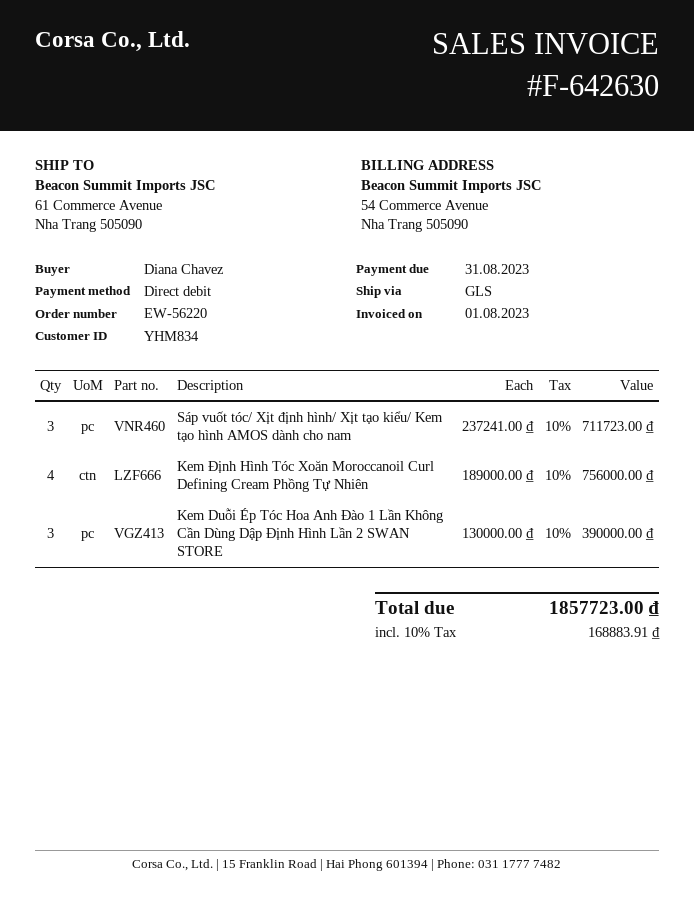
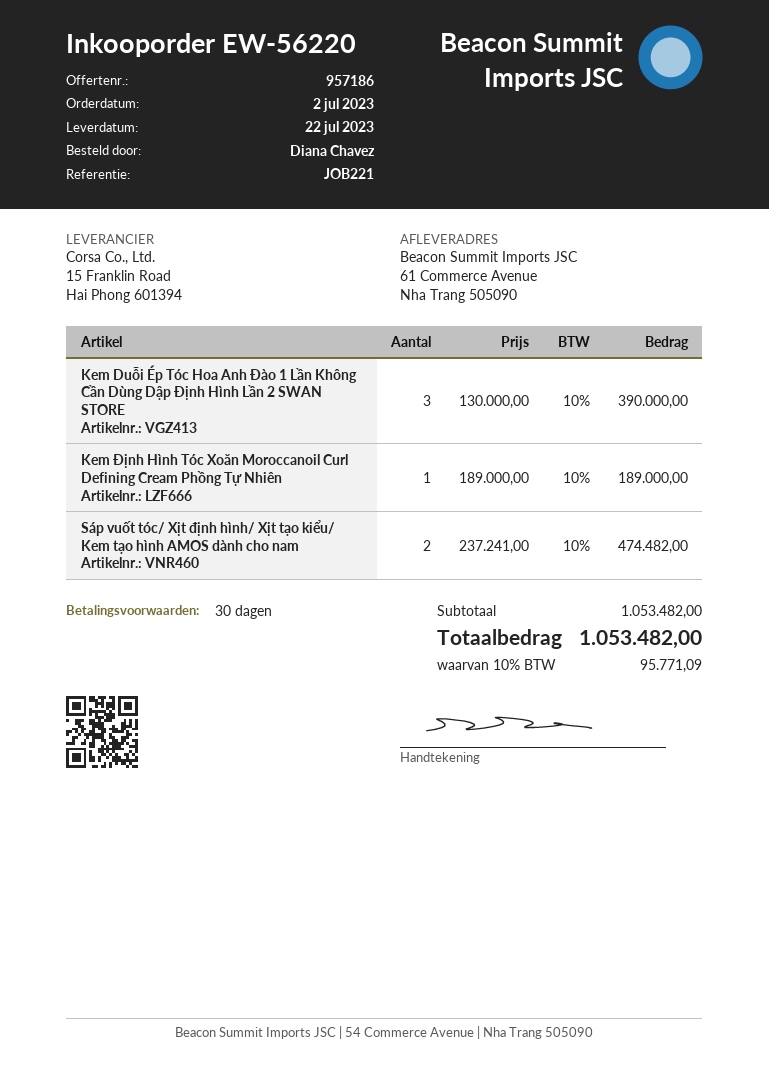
Sáp vuốt tóc/ Xịt định hình/ Xịt tạo kiểu/ Kem tạo hình AMOS dành cho nam: 3 x 237241.00 = 711723.00 -> 2 x 237241.00 = 474482.00
Kem Định Hình Tóc Xoăn Moroccanoil Curl Defining Cream Phồng Tự Nhiên: 4 x 189000.00 = 756000.00 -> 1 x 189000.00 = 189000.00
tax: 10% = 168883.91 -> 10% = 95771.09
total: 1857723.00 -> 1053482.00

